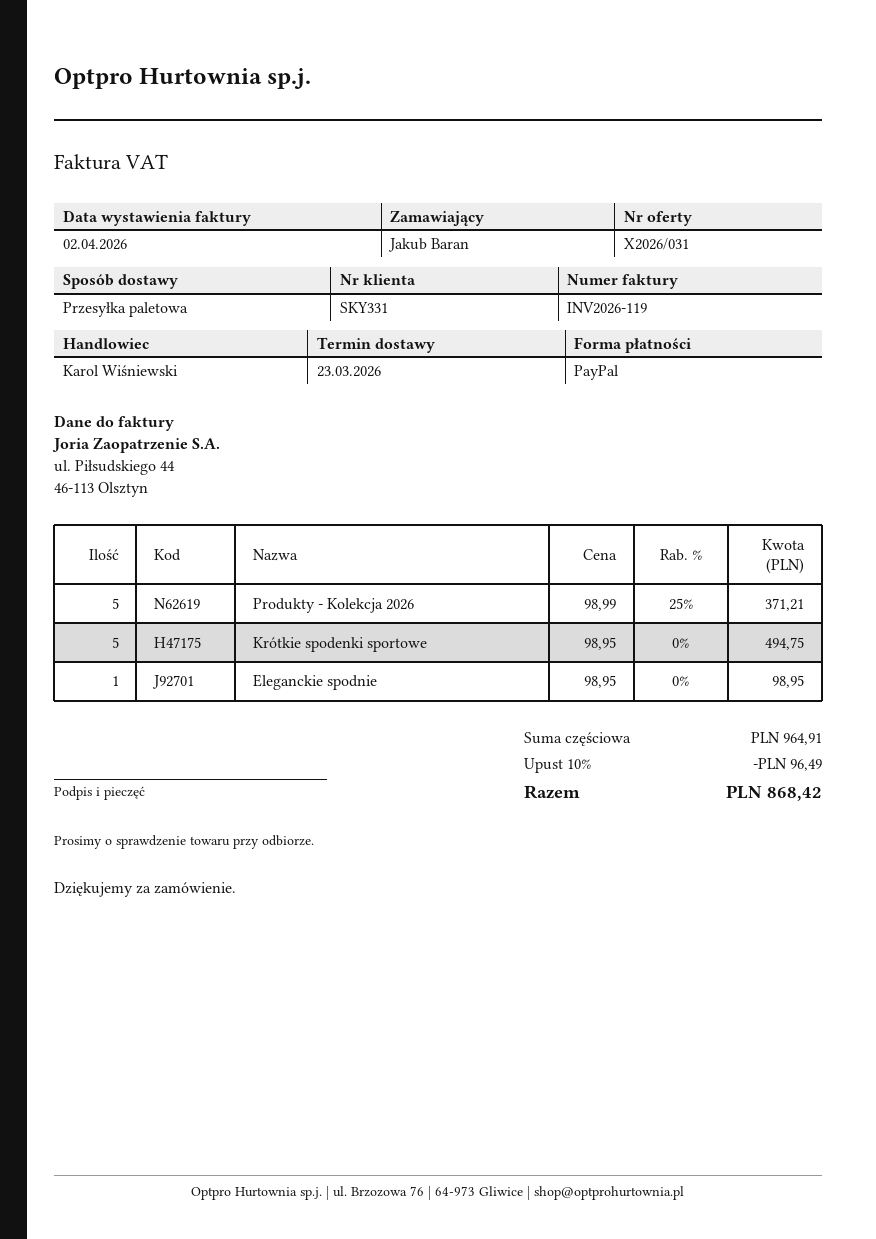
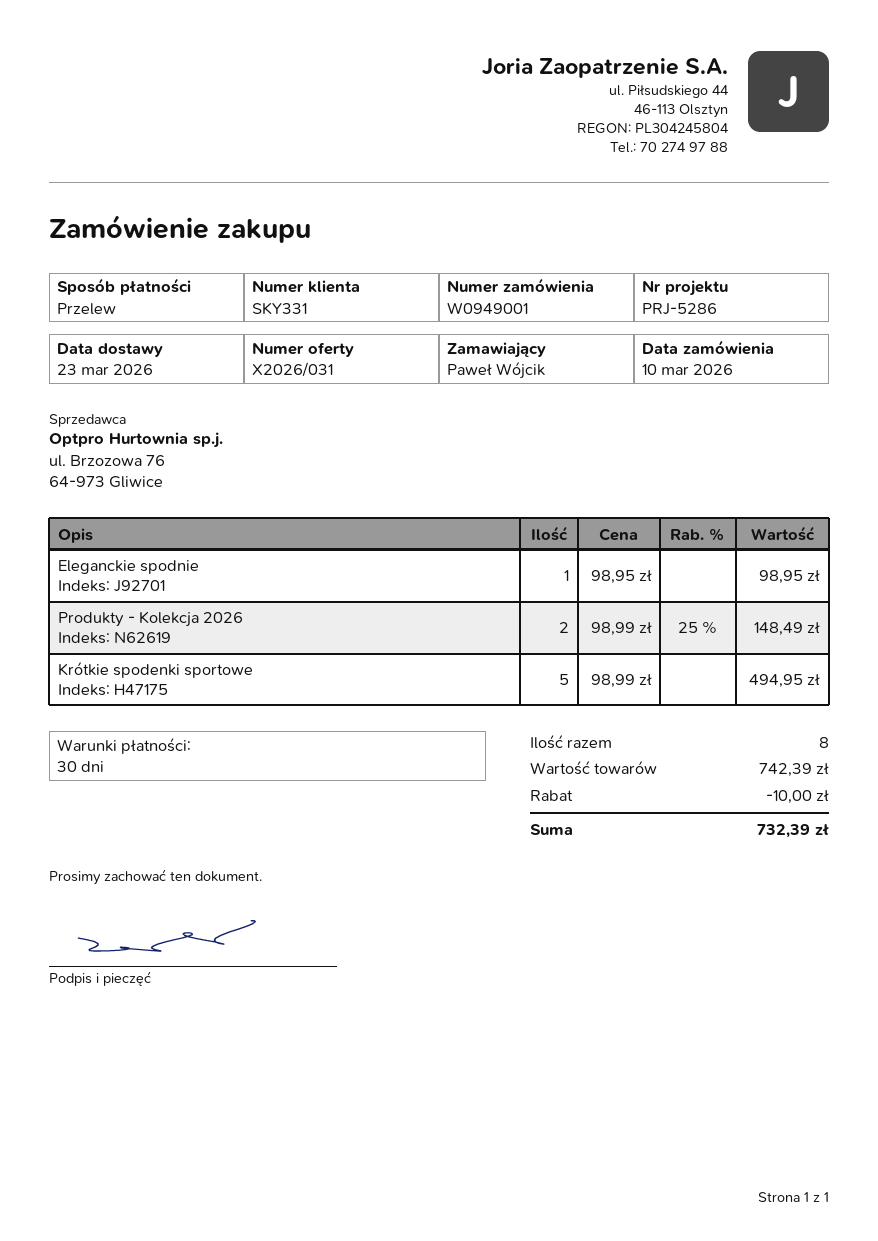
ordered by: Jakub Baran -> Paweł Wójcik
payment method: PayPal -> bank transfer
Produkty - Kolekcja 2026: 5 x 98.99 - 25% = 371.21 -> 2 x 98.99 - 25% = 148.49
Krótkie spodenki sportowe: 5 x 98.95 = 494.75 -> 5 x 98.99 = 494.95
subtotal: 964.91 -> 742.39
discount: 96.49 -> 10.00
total: 868.42 -> 732.39

